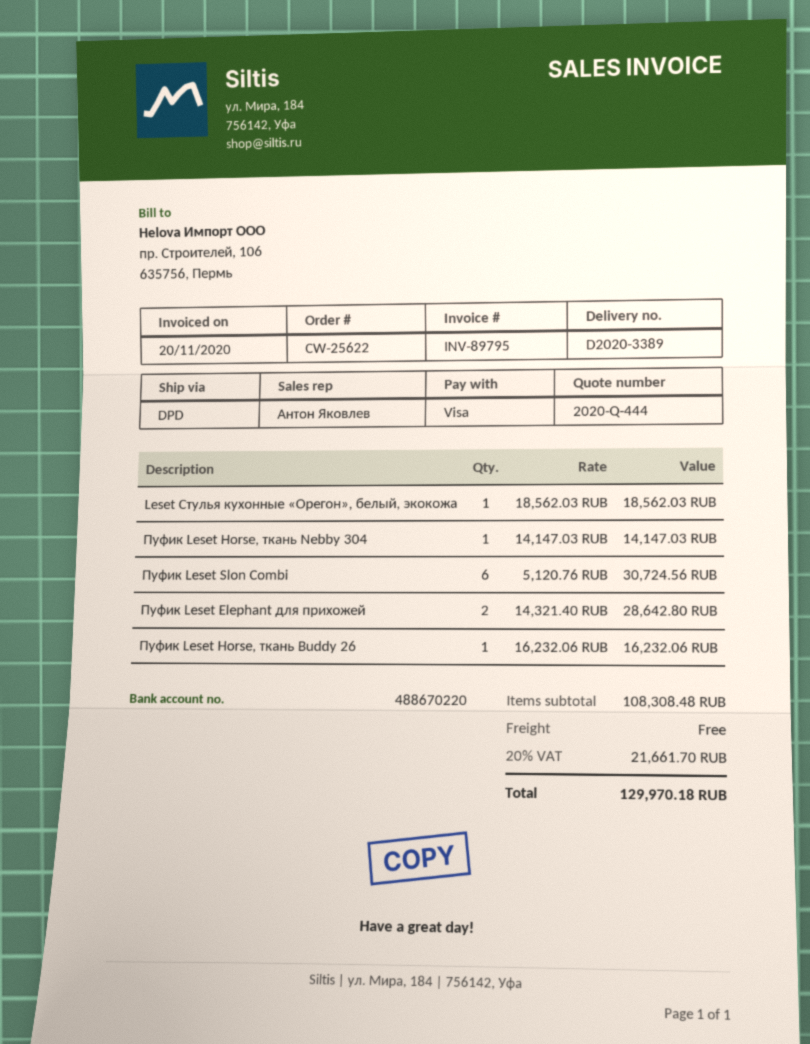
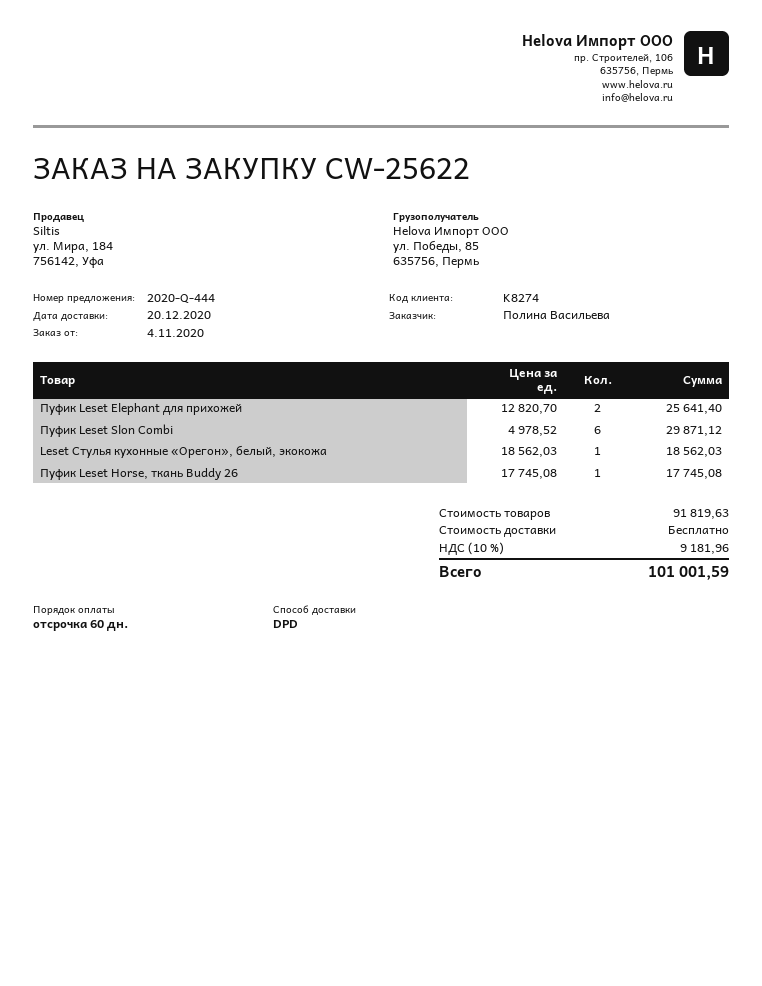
Пуфик Leset Horse, ткань Nebby 304: 1 x 14147.03 = 14147.03 -> none
Пуфик Leset Slon Combi: 6 x 5120.76 = 30724.56 -> 6 x 4978.52 = 29871.12
Пуфик Leset Elephant для прихожей: 2 x 14321.40 = 28642.80 -> 2 x 12820.70 = 25641.40
Пуфик Leset Horse, ткань Buddy 26: 1 x 16232.06 = 16232.06 -> 1 x 17745.08 = 17745.08
subtotal: 108308.48 -> 91819.63
tax: 20% = 21661.70 -> 10% = 9181.96
total: 129970.18 -> 101001.59

